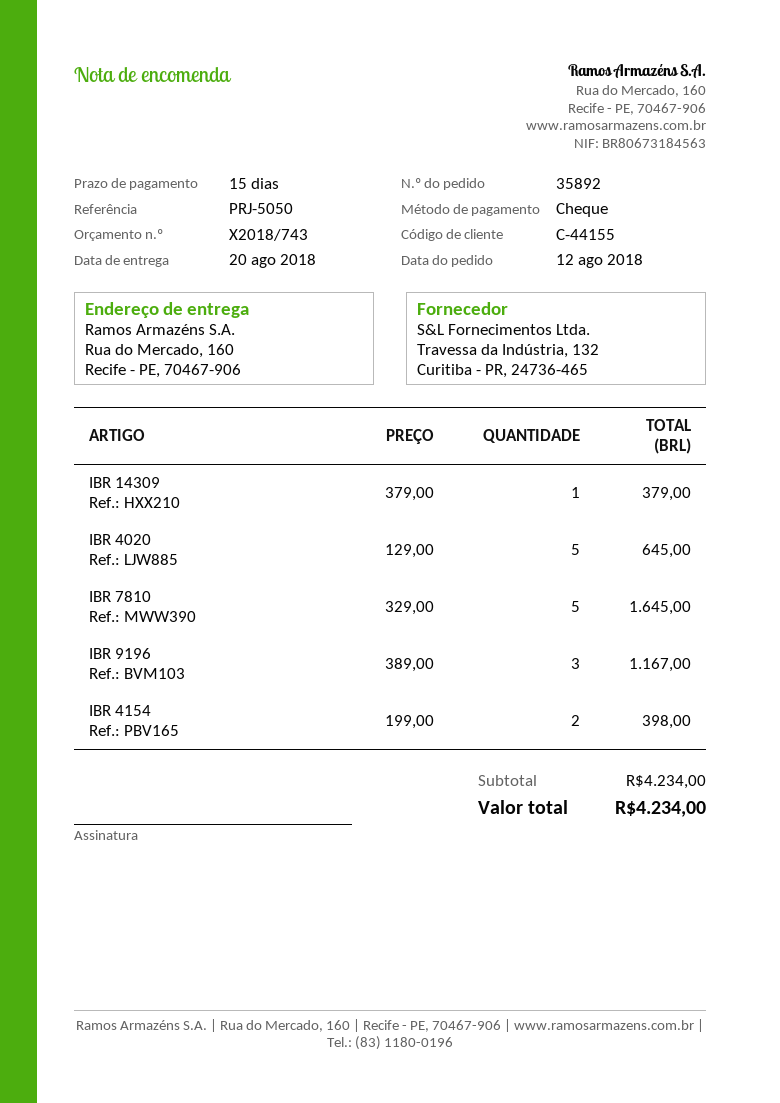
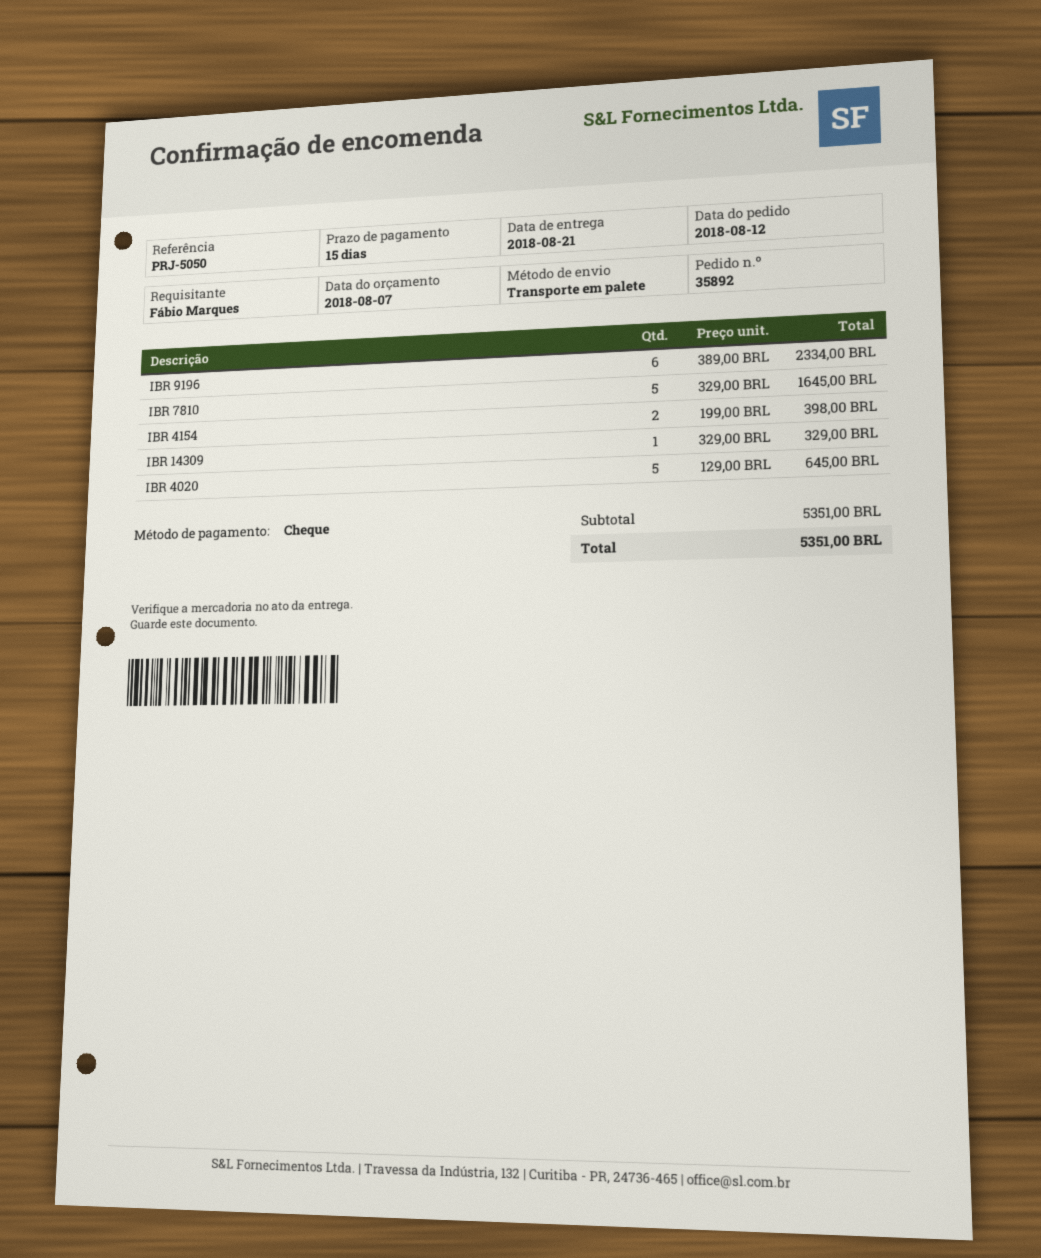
delivery date: 2018-08-20 -> 2018-08-21
IBR 14309: 1 x 379.00 = 379.00 -> 1 x 329.00 = 329.00
IBR 9196: 3 x 389.00 = 1167.00 -> 6 x 389.00 = 2334.00
subtotal: 4234.00 -> 5351.00
total: 4234.00 -> 5351.00

